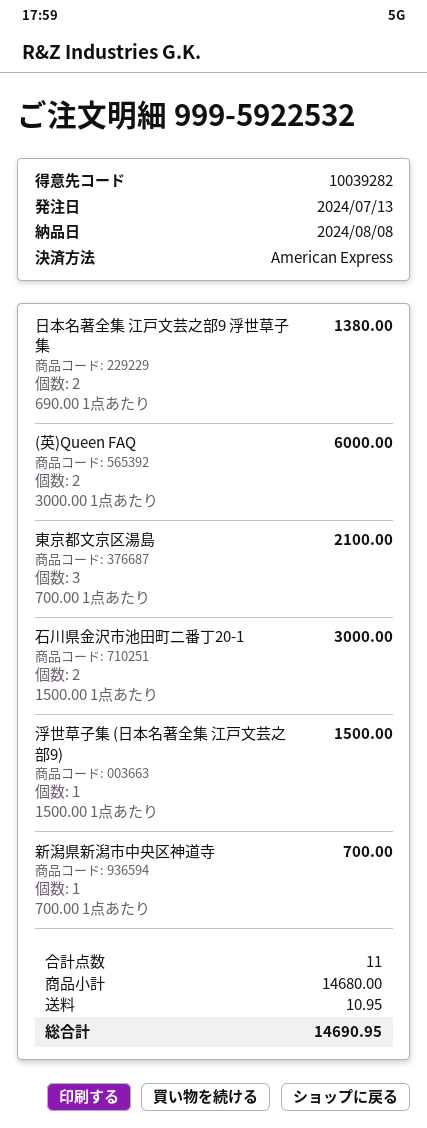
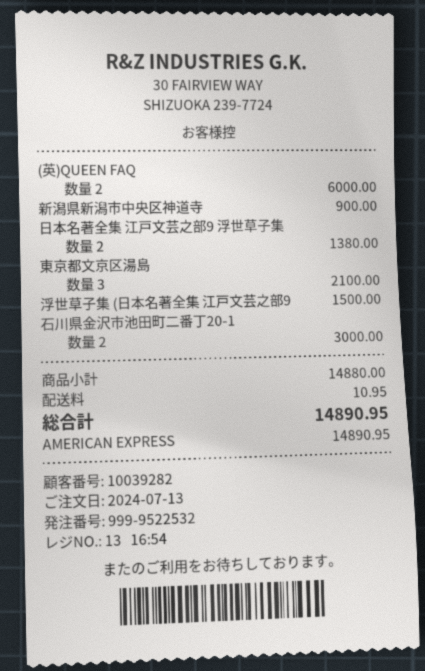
order number: 999-5922532 -> 999-9522532
新潟県新潟市中央区神道寺: 1 for 700.00 -> 1 for 900.00
subtotal: 14680.00 -> 14880.00
total: 14690.95 -> 14890.95

